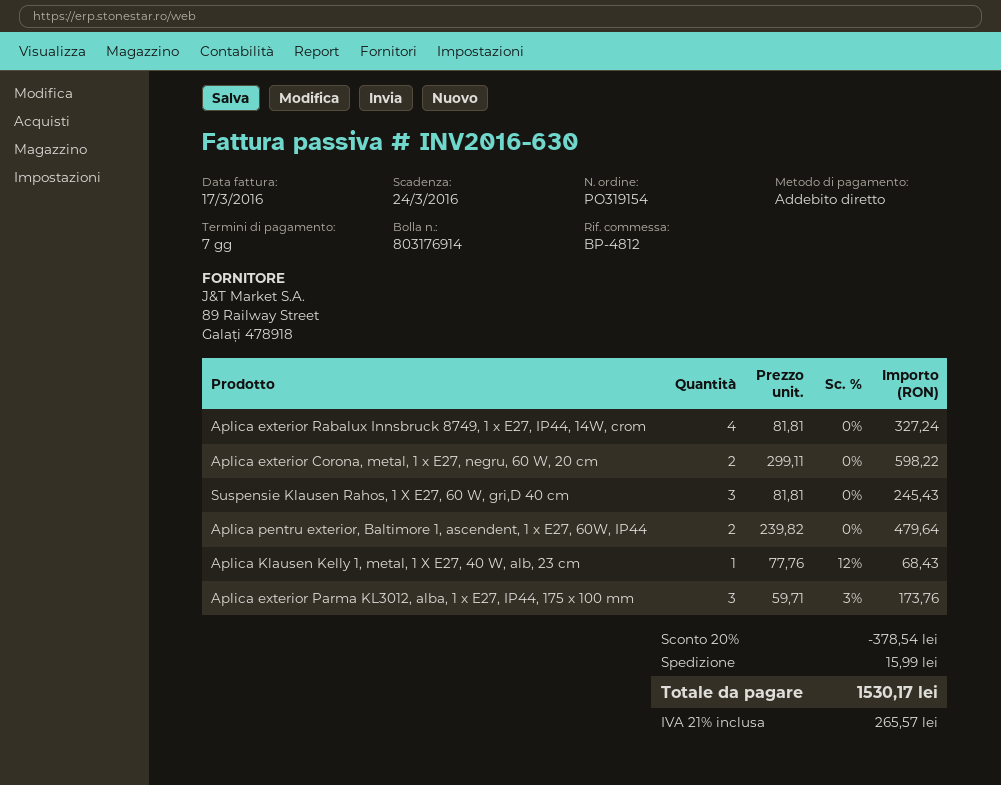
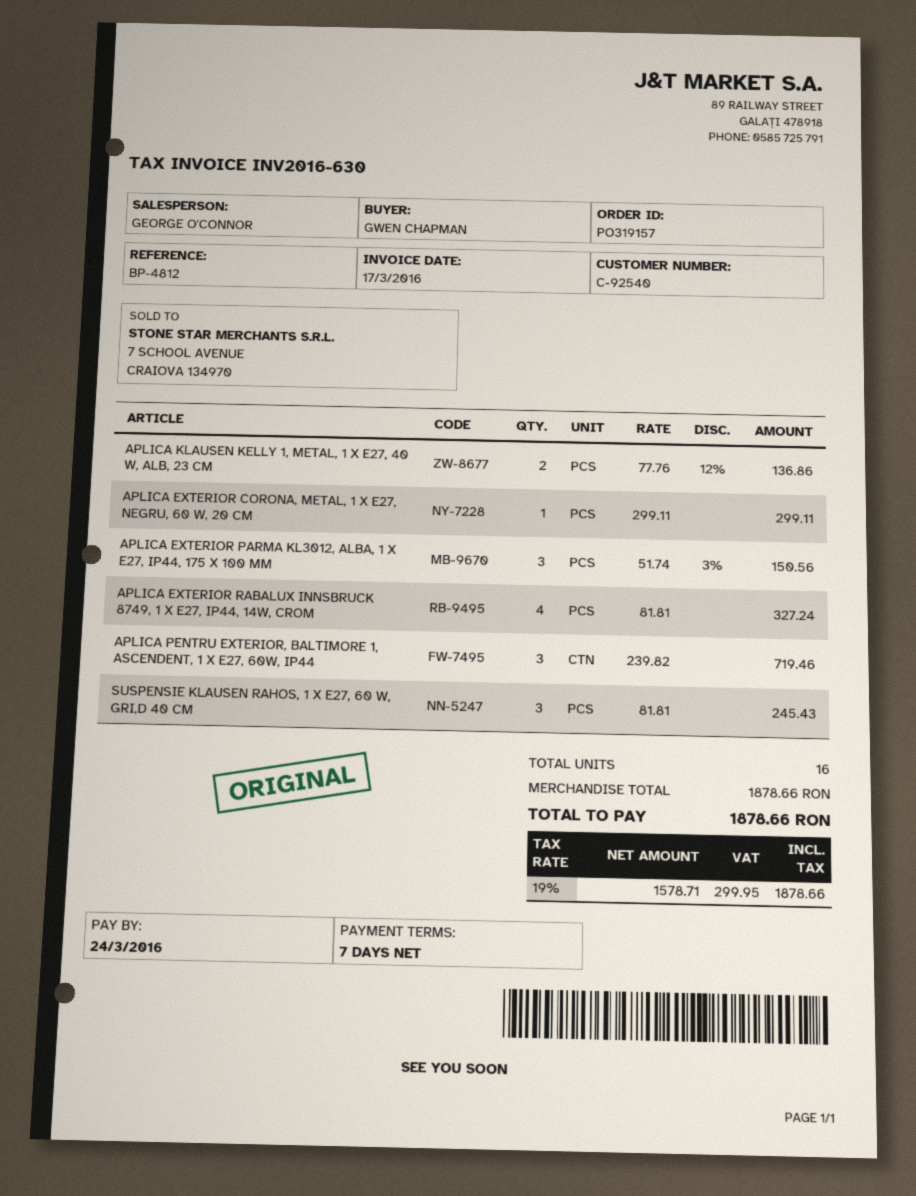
order number: PO319154 -> PO319157
Aplica exterior Corona, metal, 1 x E27, negru, 60 W, 20 cm: 2 x 299.11 = 598.22 -> 1 x 299.11 = 299.11
Aplica pentru exterior, Baltimore 1, ascendent, 1 x E27, 60W, IP44: 2 x 239.82 = 479.64 -> 3 x 239.82 = 719.46
Aplica Klausen Kelly 1, metal, 1 X E27, 40 W, alb, 23 cm: 1 x 77.76 - 12% = 68.43 -> 2 x 77.76 - 12% = 136.86
Aplica exterior Parma KL3012, alba, 1 x E27, IP44, 175 x 100 mm: 3 x 59.71 - 3% = 173.76 -> 3 x 51.74 - 3% = 150.56
discount: 20% = 378.54 -> none
shipping: 15.99 -> none
tax: 21% = 265.57 -> 19% = 299.95
total: 1530.17 -> 1878.66

